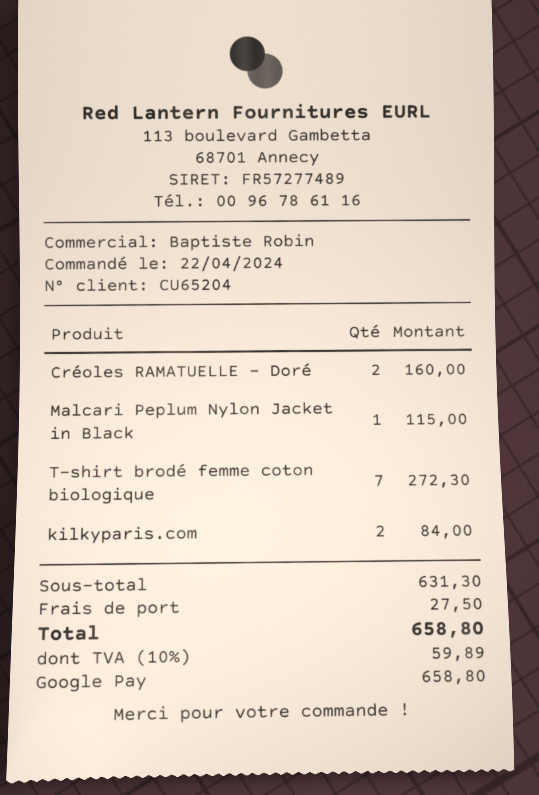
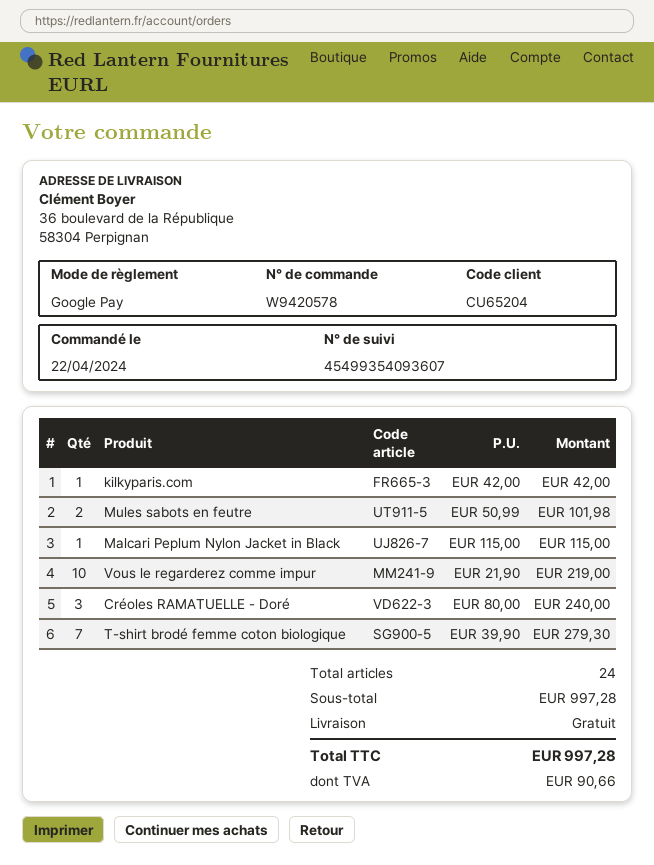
Créoles RAMATUELLE - Doré: 2 for 160.00 -> 3 for 240.00
T-shirt brodé femme coton biologique: 7 for 272.30 -> 7 for 279.30
kilkyparis.com: 2 for 84.00 -> 1 for 42.00
Mules sabots en feutre: none -> 2 for 101.98
Vous le regarderez comme impur: none -> 10 for 219.00
subtotal: 631.30 -> 997.28
shipping: 27.50 -> 0.00
tax: 59.89 -> 90.66
total: 658.80 -> 997.28

